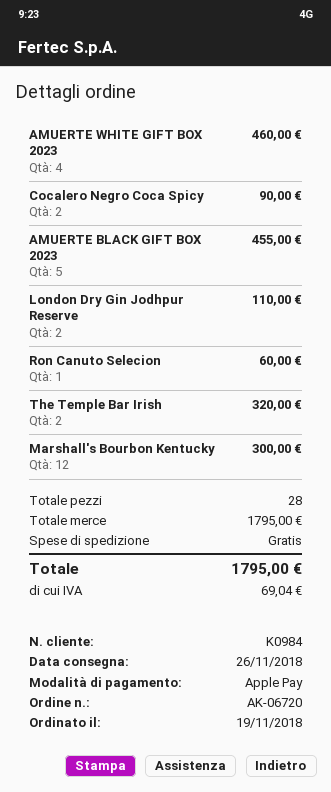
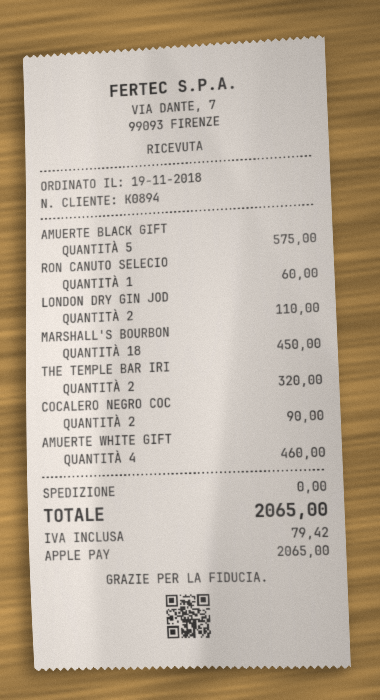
customer number: K0984 -> K0894
AMUERTE BLACK GIFT BOX 2023: 5 for 455.00 -> 5 for 575.00
Marshall's Bourbon Kentucky: 12 for 300.00 -> 18 for 450.00
tax: 69.04 -> 79.42
total: 1795.00 -> 2065.00

